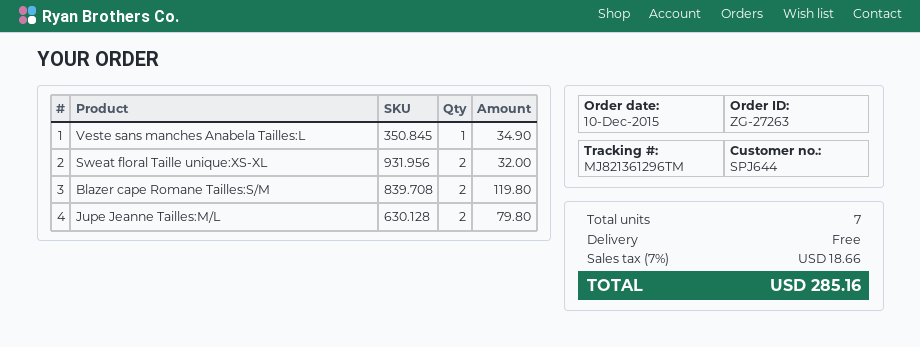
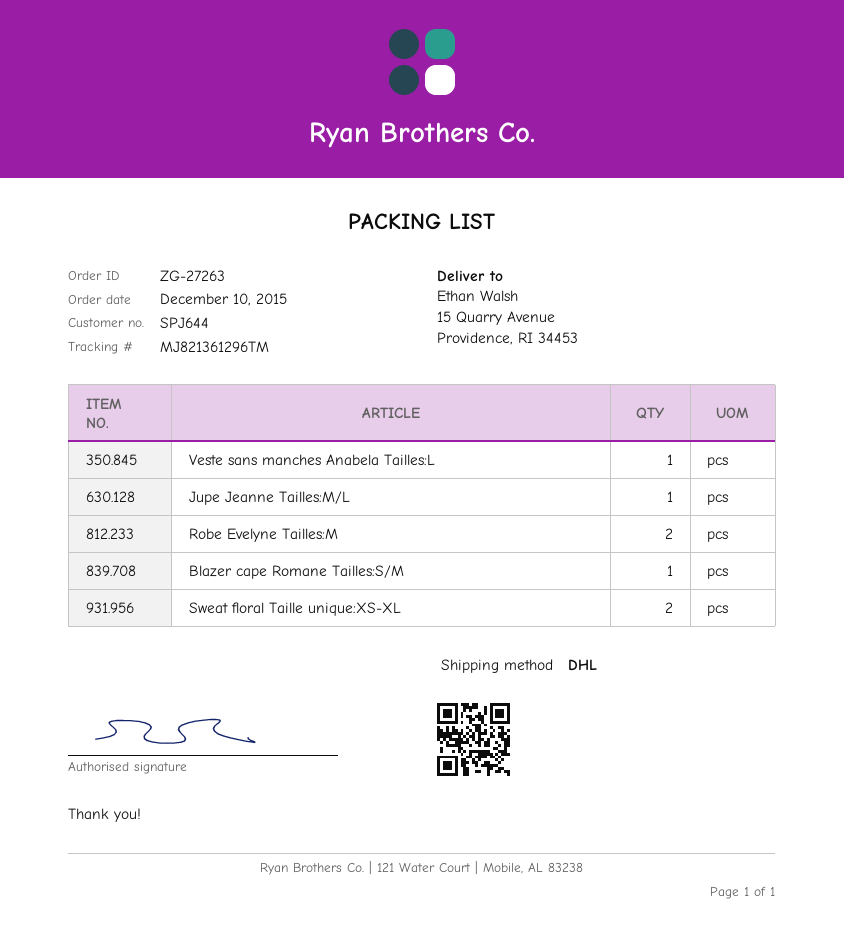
Blazer cape Romane Tailles:S/M: 2 -> 1
Jupe Jeanne Tailles:M/L: 2 -> 1
Robe Evelyne Tailles:M: none -> 2

